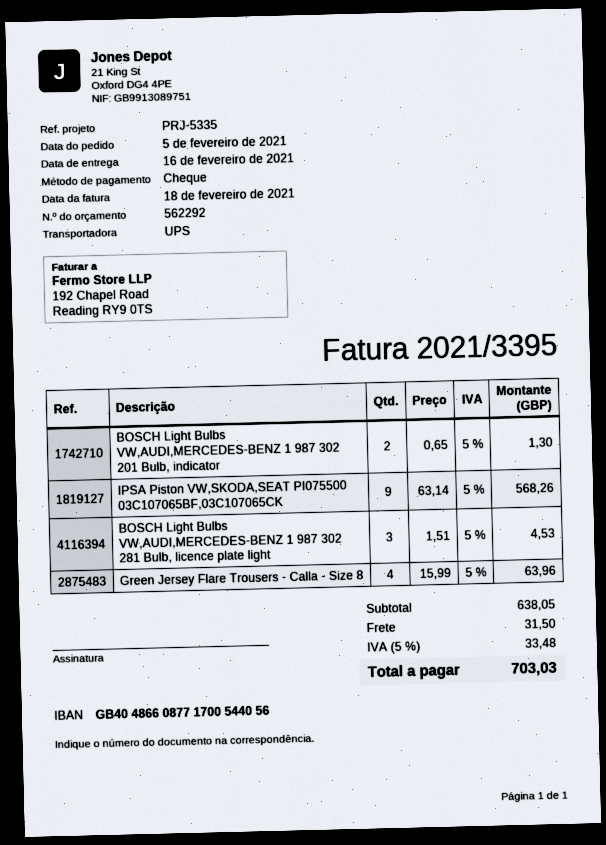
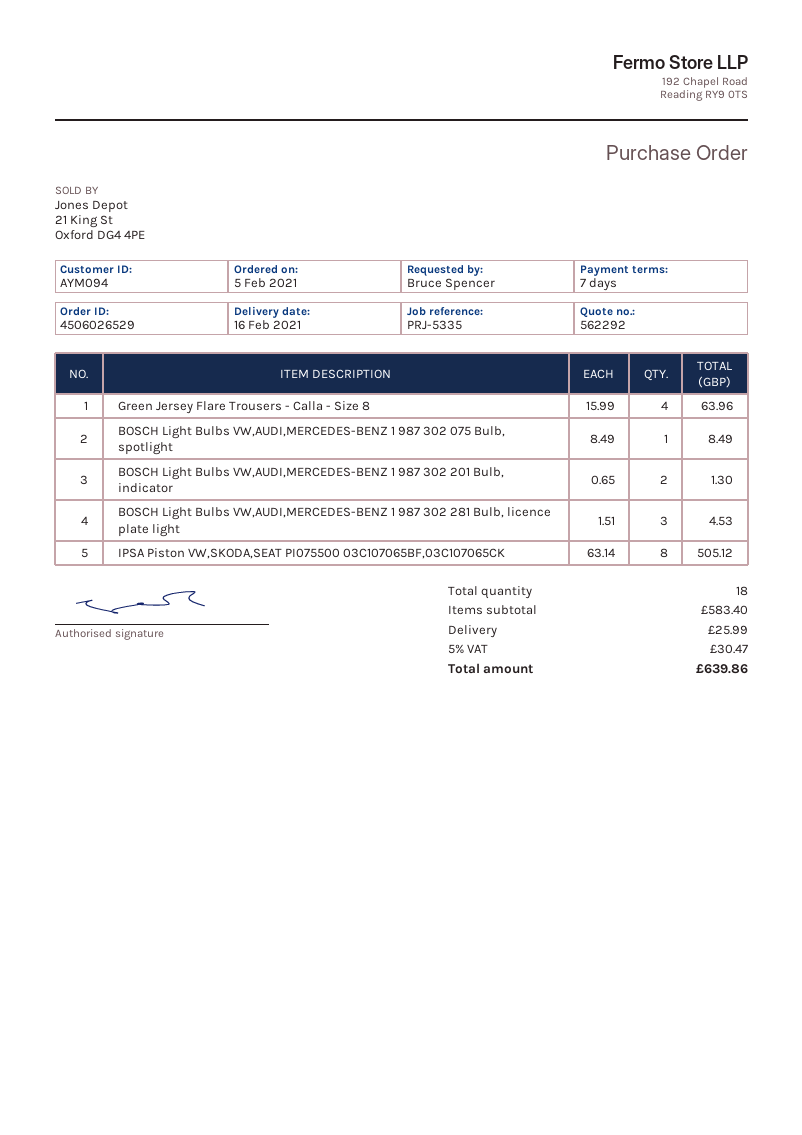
IPSA Piston VW,SKODA,SEAT PI075500 03C107065BF,03C107065CK: 9 x 63.14 = 568.26 -> 8 x 63.14 = 505.12
BOSCH Light Bulbs VW,AUDI,MERCEDES-BENZ 1 987 302 075 Bulb, spotlight: none -> 1 x 8.49 = 8.49
subtotal: 638.05 -> 583.40
shipping: 31.50 -> 25.99
tax: 5% = 33.48 -> 5% = 30.47
total: 703.03 -> 639.86

